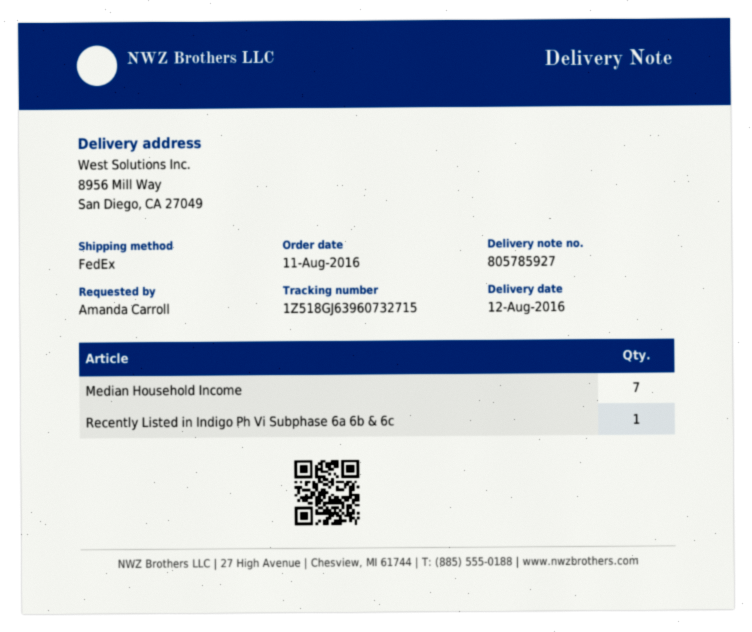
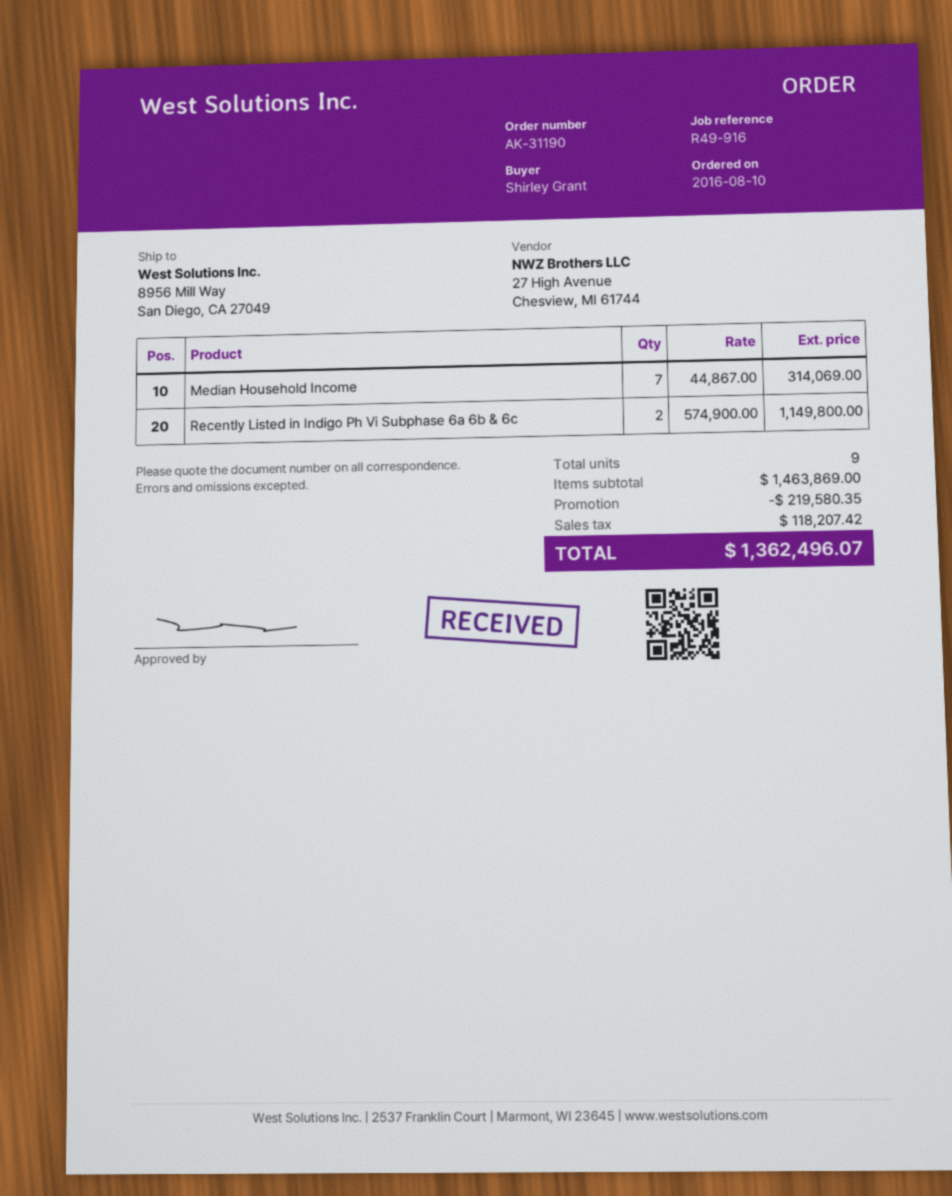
order date: 2016-08-11 -> 2016-08-10
ordered by: Amanda Carroll -> Shirley Grant
Recently Listed in Indigo Ph Vi Subphase 6a 6b & 6c: 1 -> 2

